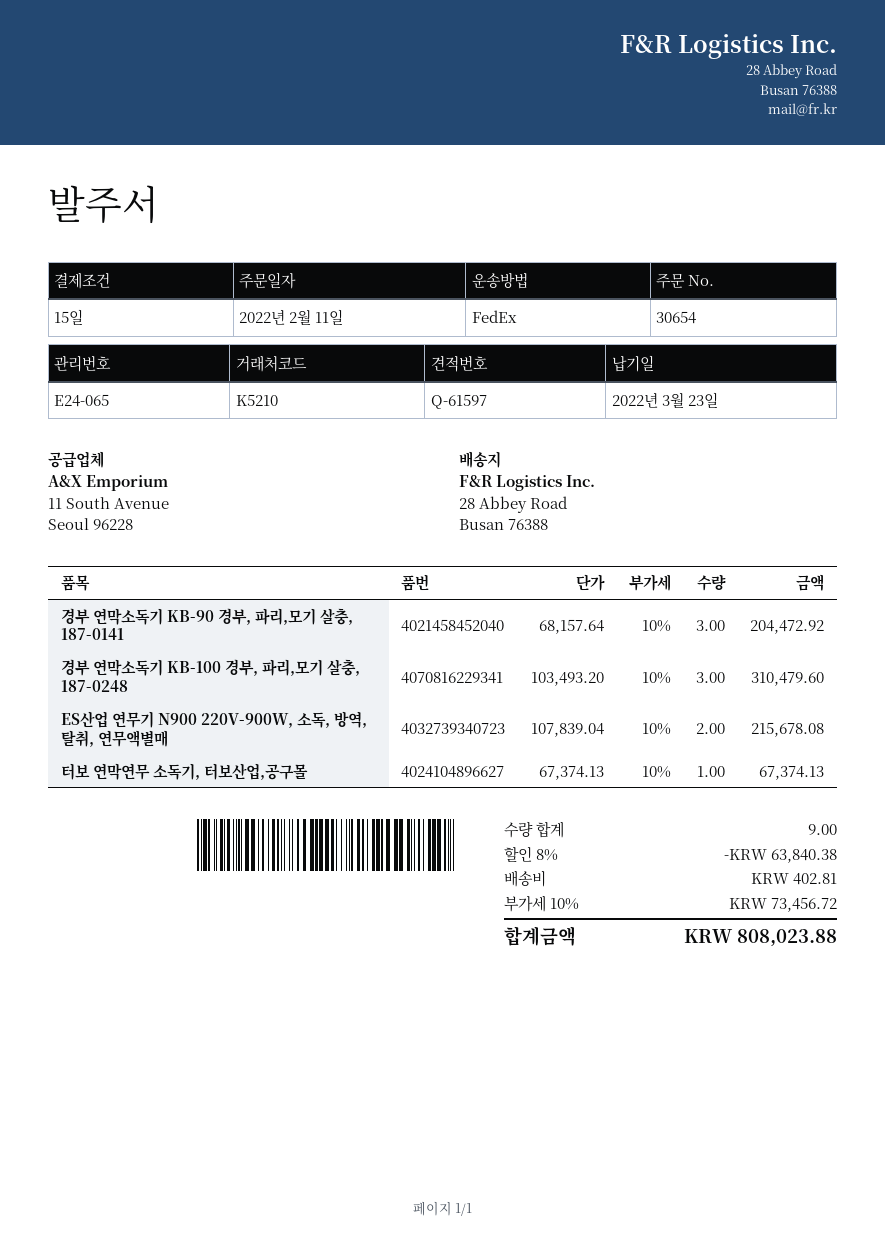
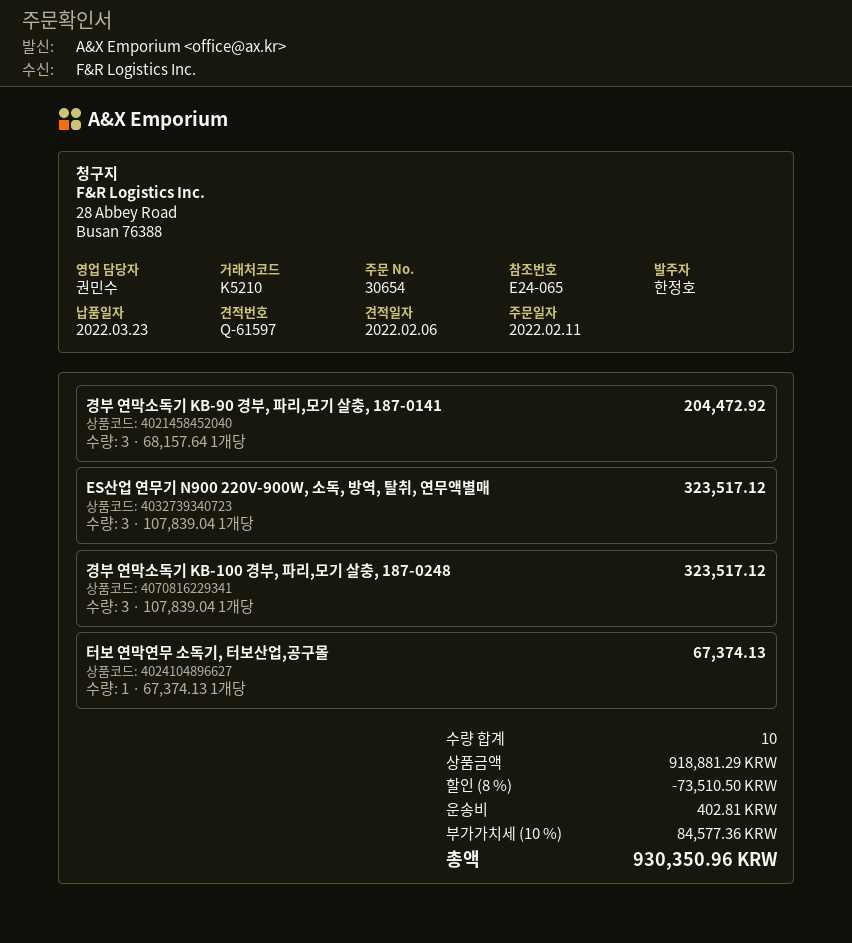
경부 연막소독기 KB-100 경부, 파리,모기 살충, 187-0248: 3 x 103493.20 = 310479.60 -> 3 x 107839.04 = 323517.12
ES산업 연무기 N900 220V-900W, 소독, 방역, 탈취, 연무액별매: 2 x 107839.04 = 215678.08 -> 3 x 107839.04 = 323517.12
total quantity: 9 -> 10
discount: 8% = 63840.38 -> 8% = 73510.50
tax: 10% = 73456.72 -> 10% = 84577.36
total: 808023.88 -> 930350.96

